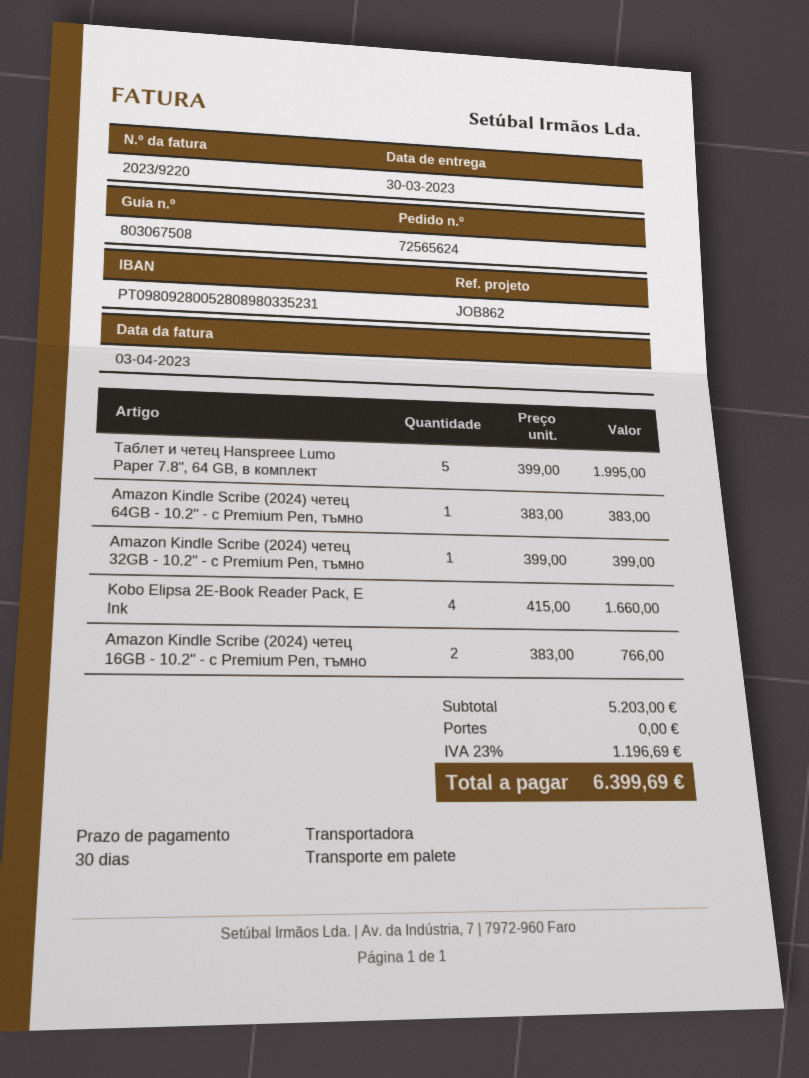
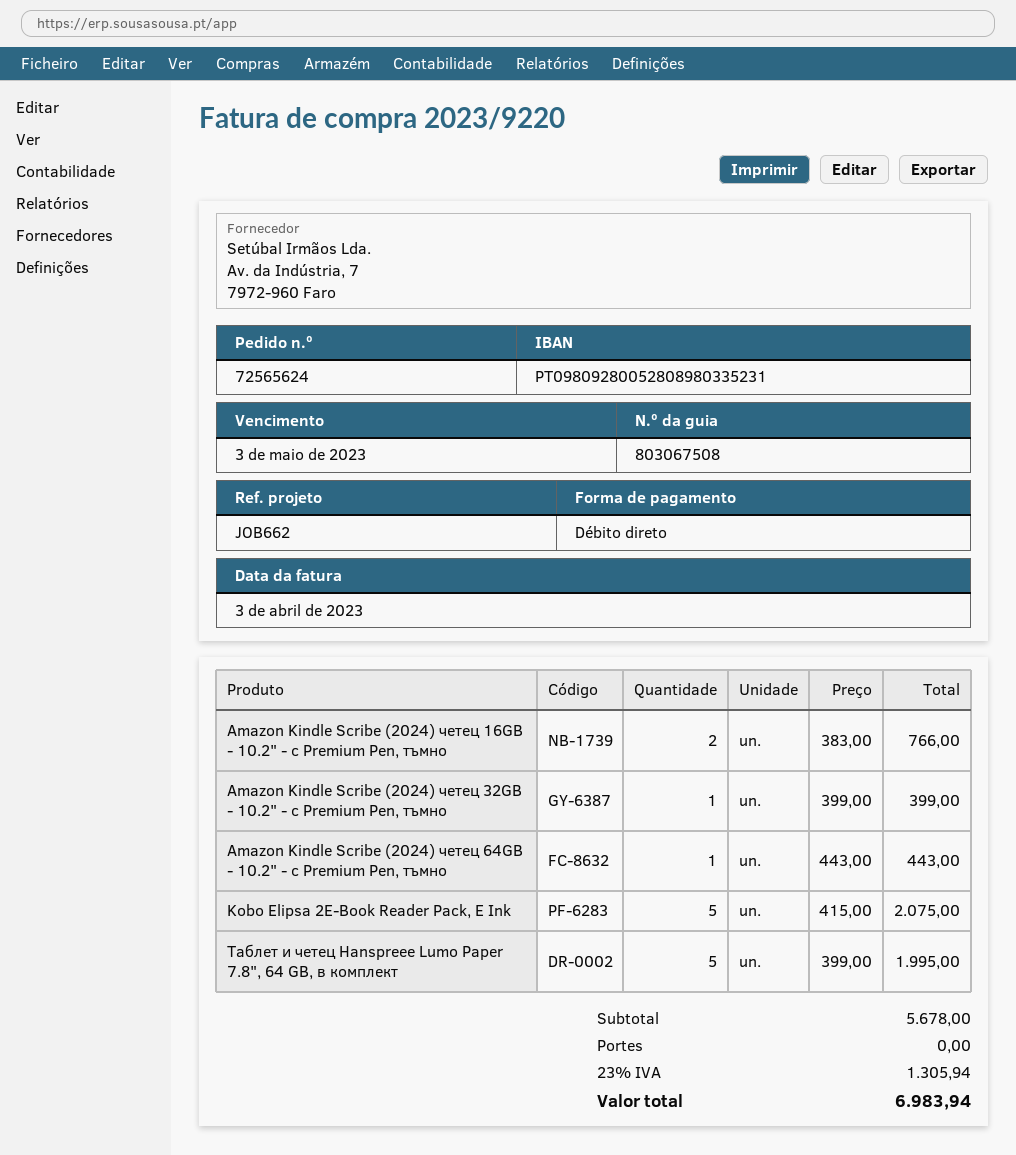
reference: JOB862 -> JOB662
Amazon Kindle Scribe (2024) четец 64GB - 10.2" - с Premium Pen, тъмно: 1 x 383.00 = 383.00 -> 1 x 443.00 = 443.00
Kobo Elipsa 2E-Book Reader Pack, E Ink: 4 x 415.00 = 1660.00 -> 5 x 415.00 = 2075.00
subtotal: 5203.00 -> 5678.00
tax: 23% = 1196.69 -> 23% = 1305.94
total: 6399.69 -> 6983.94

